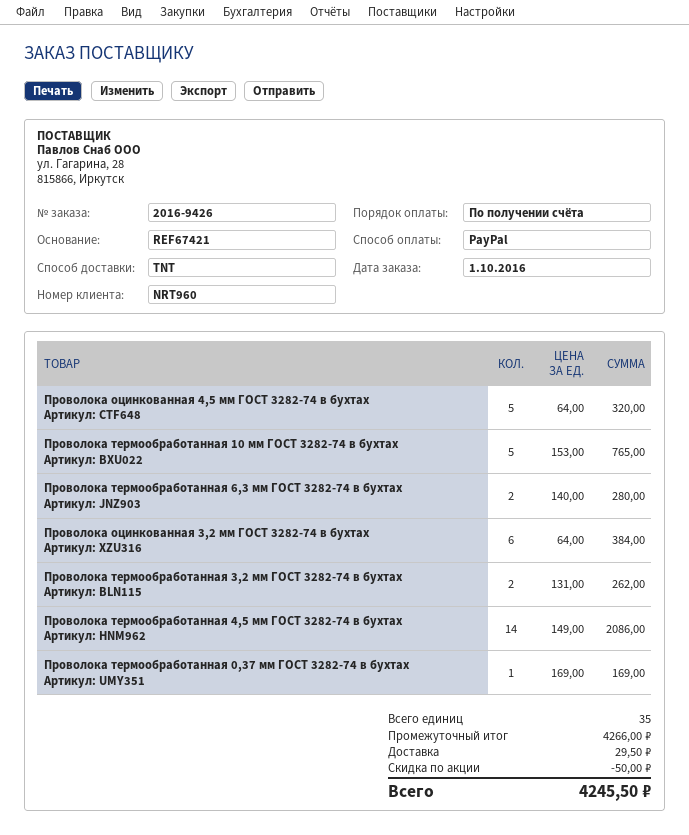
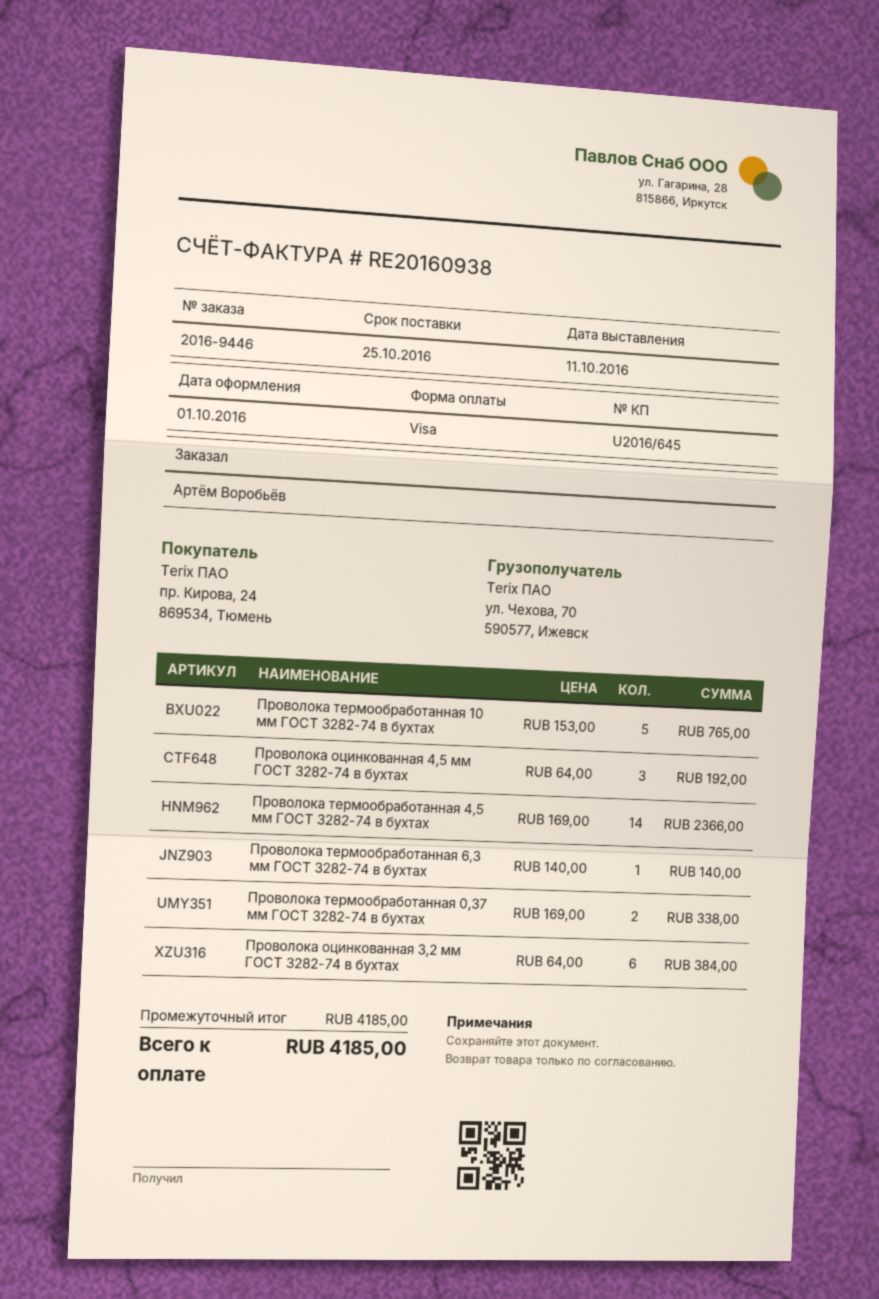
order number: 2016-9426 -> 2016-9446
payment method: PayPal -> Visa
Проволока оцинкованная 4,5 мм ГОСТ 3282-74 в бухтах: 5 x 64.00 = 320.00 -> 3 x 64.00 = 192.00
Проволока термообработанная 6,3 мм ГОСТ 3282-74 в бухтах: 2 x 140.00 = 280.00 -> 1 x 140.00 = 140.00
Проволока термообработанная 3,2 мм ГОСТ 3282-74 в бухтах: 2 x 131.00 = 262.00 -> none
Проволока термообработанная 4,5 мм ГОСТ 3282-74 в бухтах: 14 x 149.00 = 2086.00 -> 14 x 169.00 = 2366.00
Проволока термообработанная 0,37 мм ГОСТ 3282-74 в бухтах: 1 x 169.00 = 169.00 -> 2 x 169.00 = 338.00
subtotal: 4266.00 -> 4185.00
discount: 50.00 -> none
shipping: 29.50 -> none
total: 4245.50 -> 4185.00

